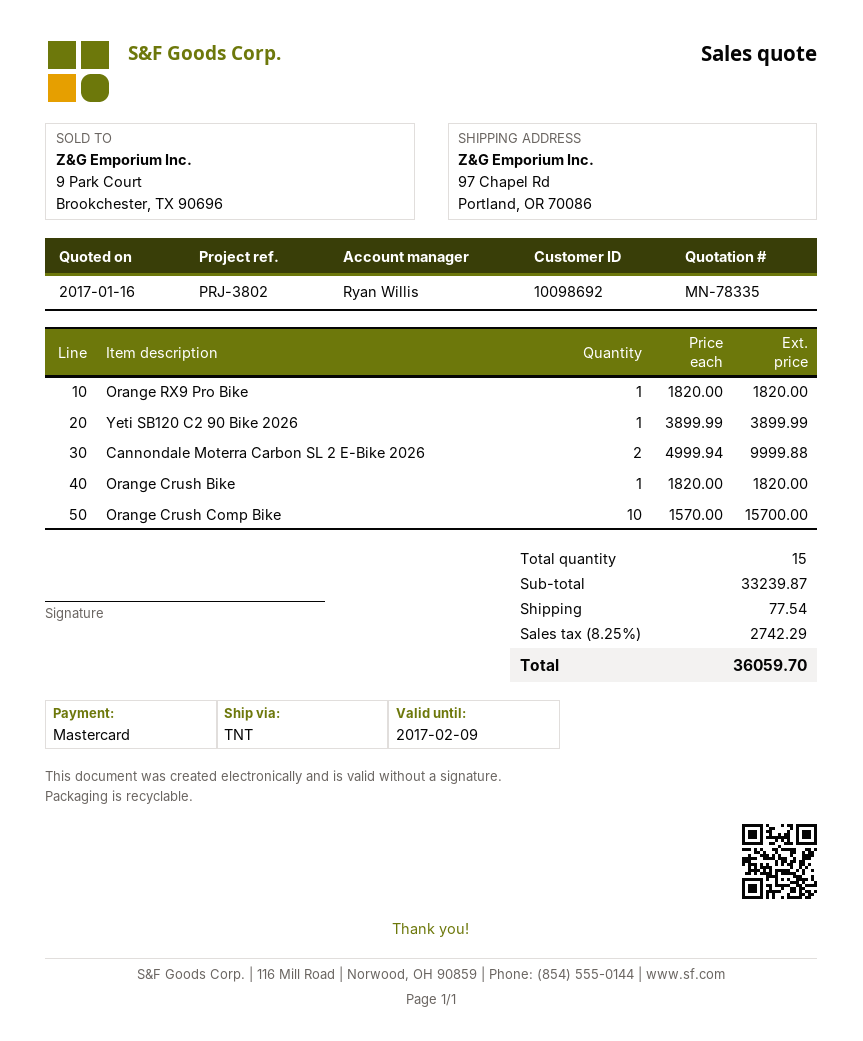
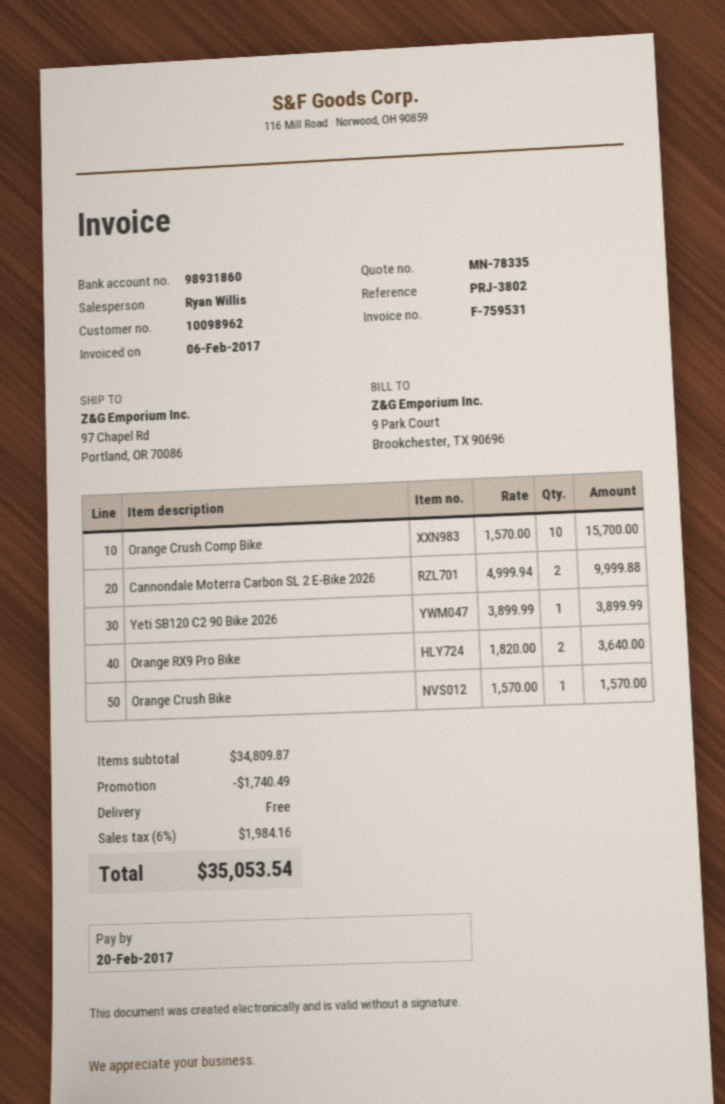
customer number: 10098692 -> 10098962
Orange RX9 Pro Bike: 1 x 1820.00 = 1820.00 -> 2 x 1820.00 = 3640.00
Orange Crush Bike: 1 x 1820.00 = 1820.00 -> 1 x 1570.00 = 1570.00
subtotal: 33239.87 -> 34809.87
discount: none -> 1740.49
shipping: 77.54 -> 0.00
tax: 8.25% = 2742.29 -> 6% = 1984.16
total: 36059.70 -> 35053.54

